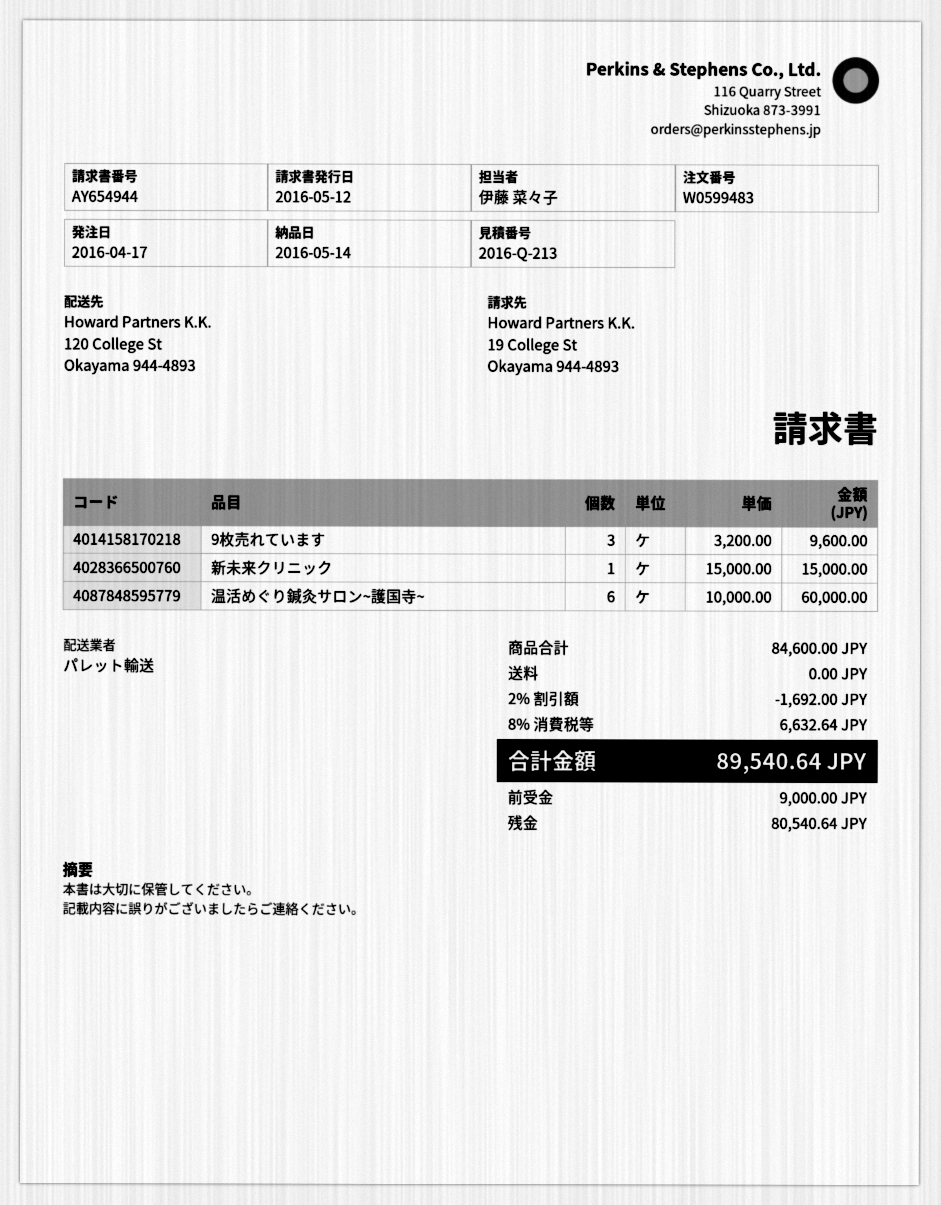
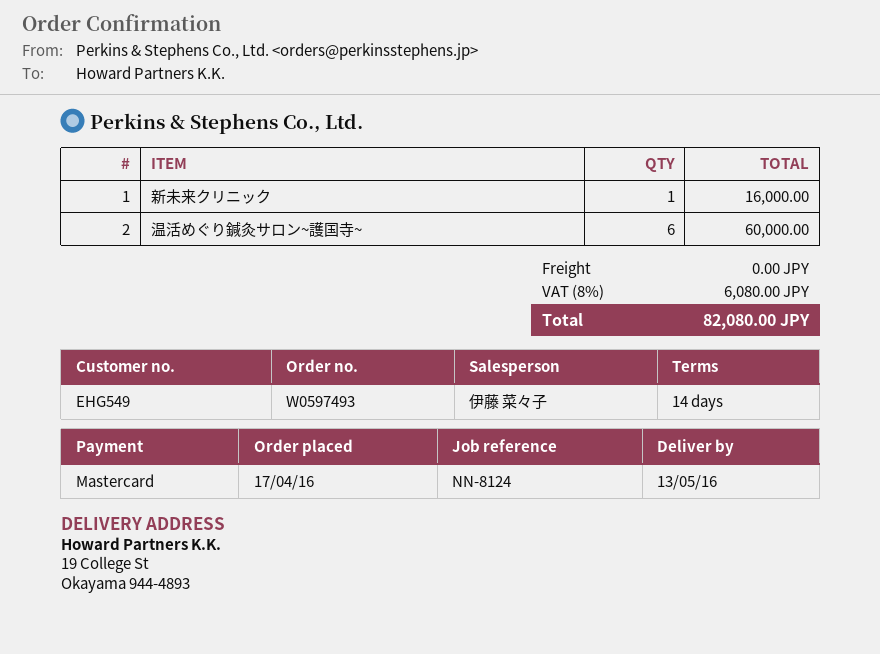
order number: W0599483 -> W0597493
delivery date: 2016-05-14 -> 2016-05-13
ship to: 120 College St, Okayama 944-4893 -> 19 College St, Okayama 944-4893
9枚売れています: 3 for 9600.00 -> none
新未来クリニック: 1 for 15000.00 -> 1 for 16000.00
discount: 2% = 1692.00 -> none
tax: 8% = 6632.64 -> 8% = 6080.00
total: 89540.64 -> 82080.00

